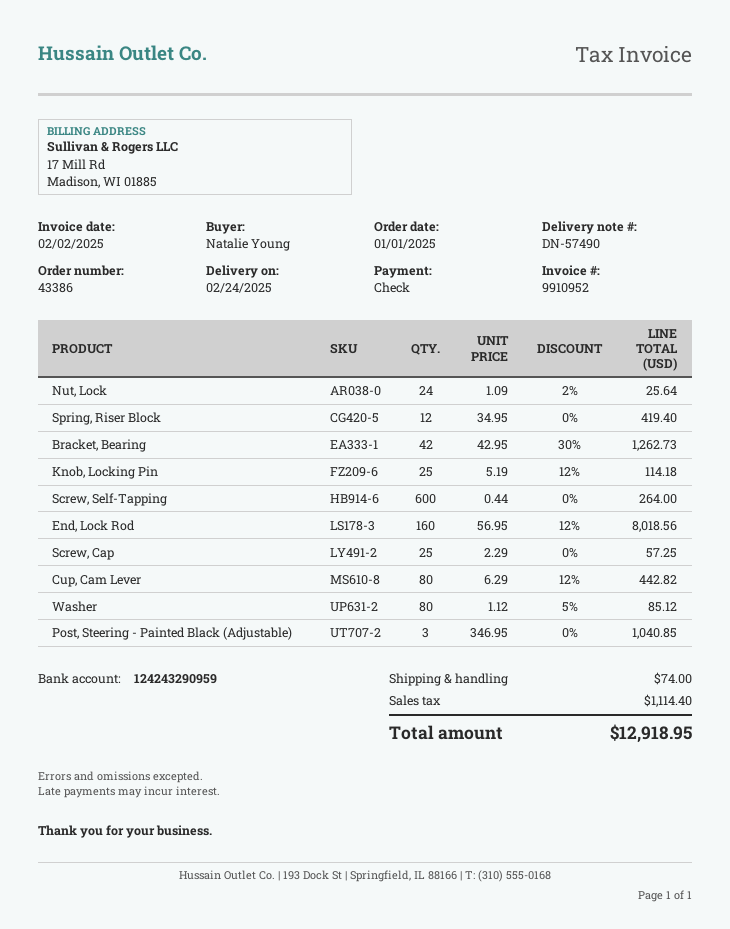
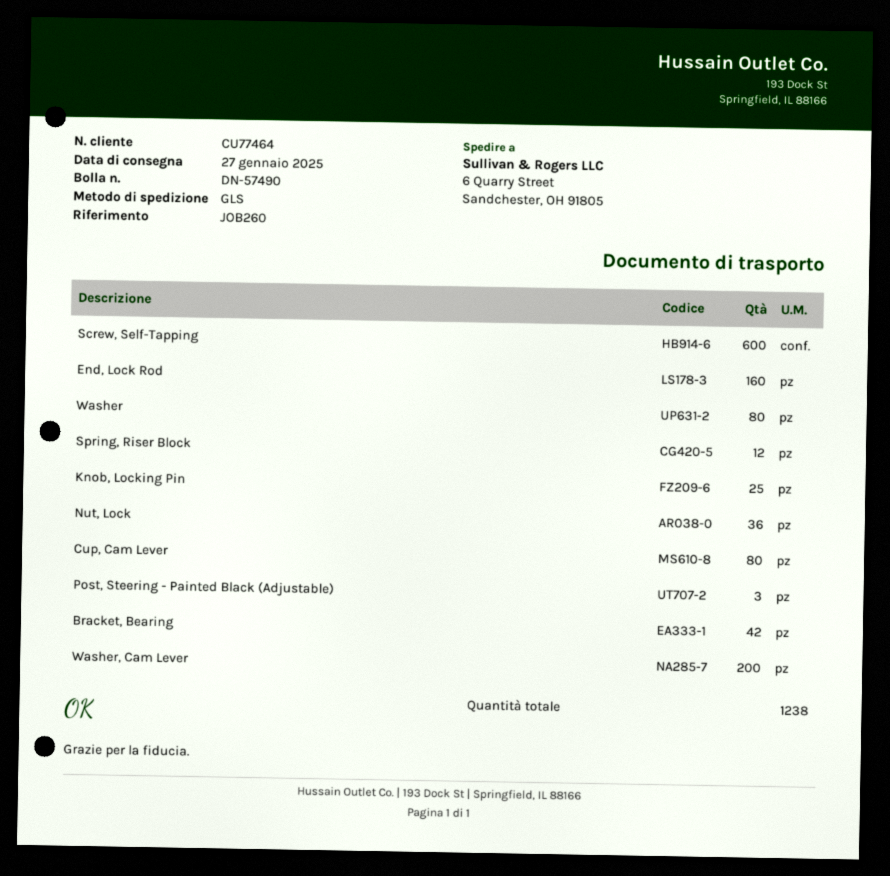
delivery date: 2025-02-24 -> 2025-01-27
Nut, Lock: 24 -> 36
Screw, Cap: 25 -> none
Washer, Cam Lever: none -> 200

